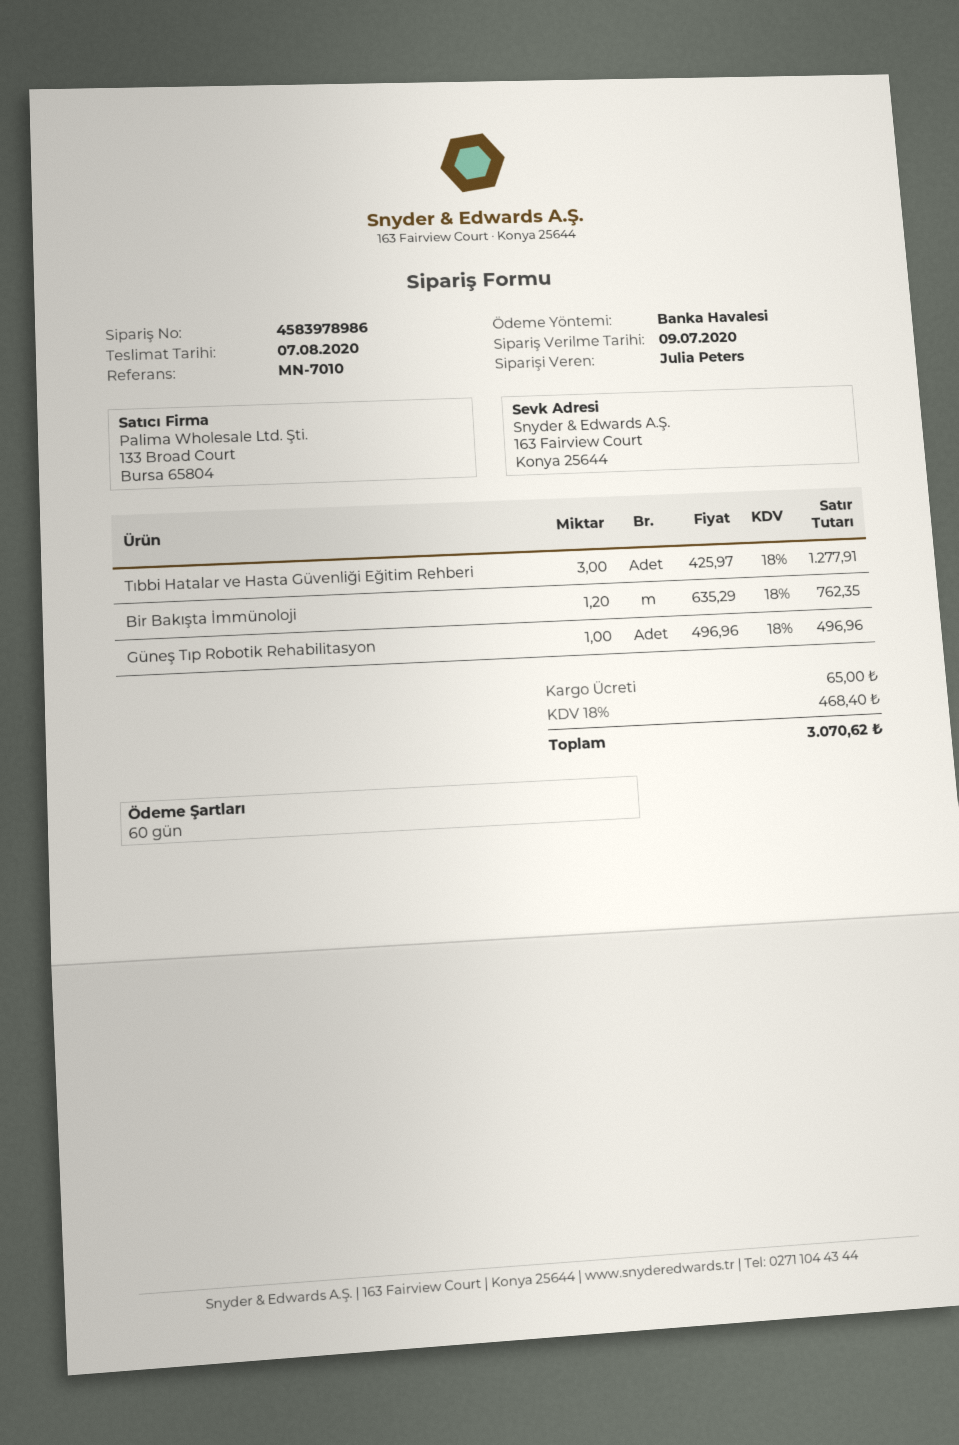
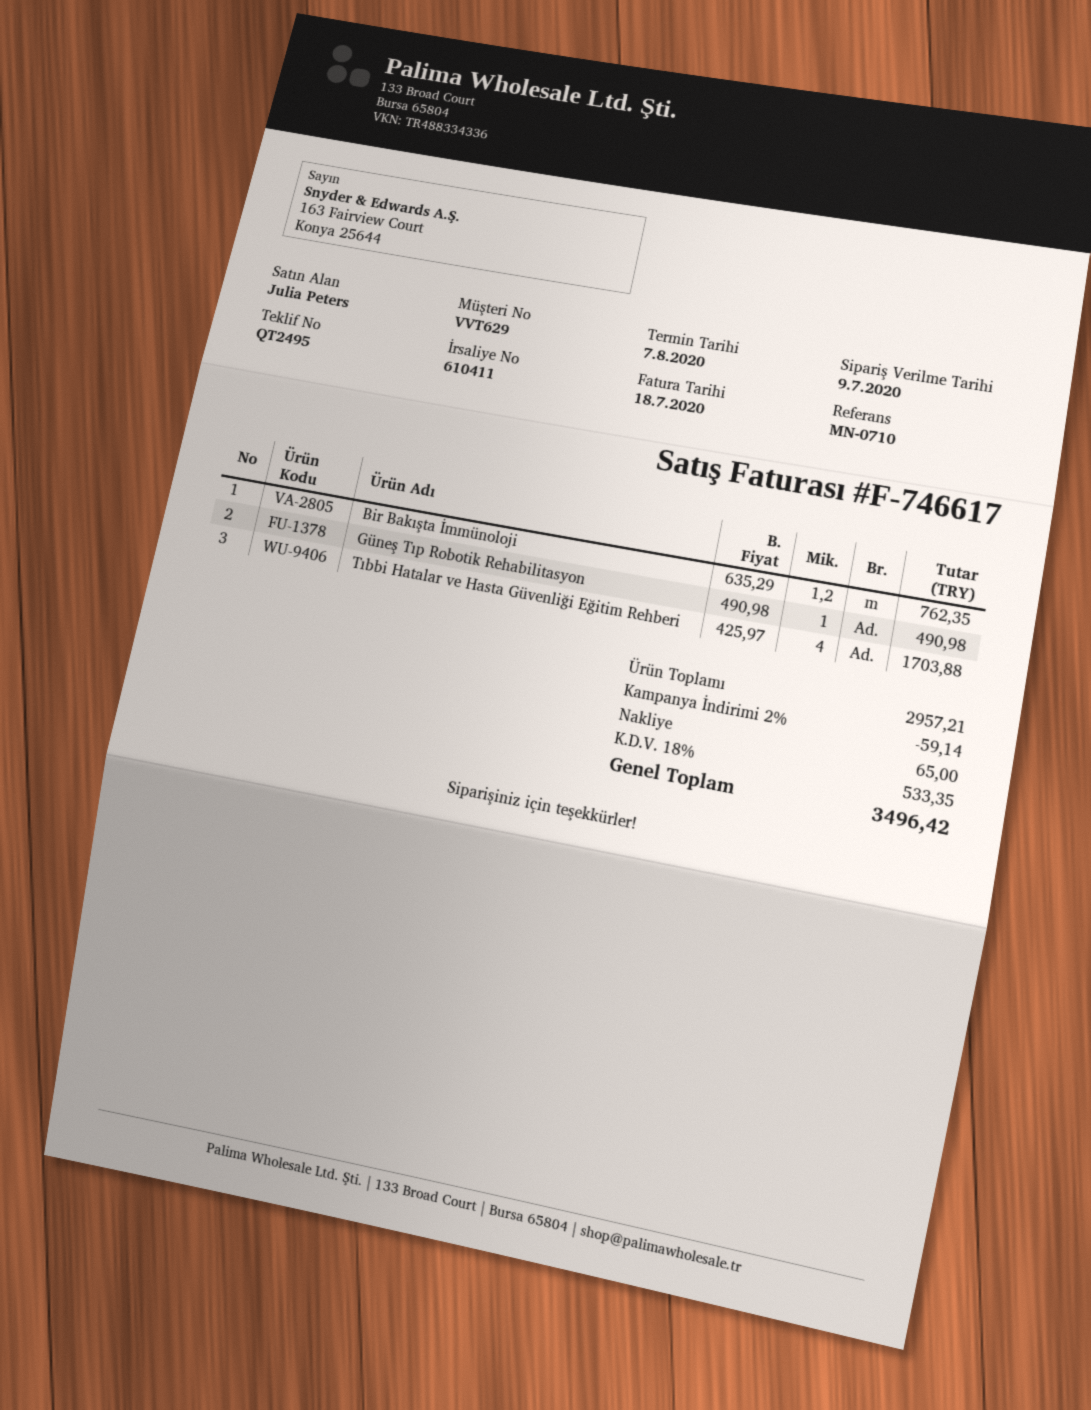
reference: MN-7010 -> MN-0710
Tıbbi Hatalar ve Hasta Güvenliği Eğitim Rehberi: 3 x 425.97 = 1277.91 -> 4 x 425.97 = 1703.88
Güneş Tıp Robotik Rehabilitasyon: 1 x 496.96 = 496.96 -> 1 x 490.98 = 490.98
discount: none -> 2% = 59.14
tax: 18% = 468.40 -> 18% = 533.35
total: 3070.62 -> 3496.42

